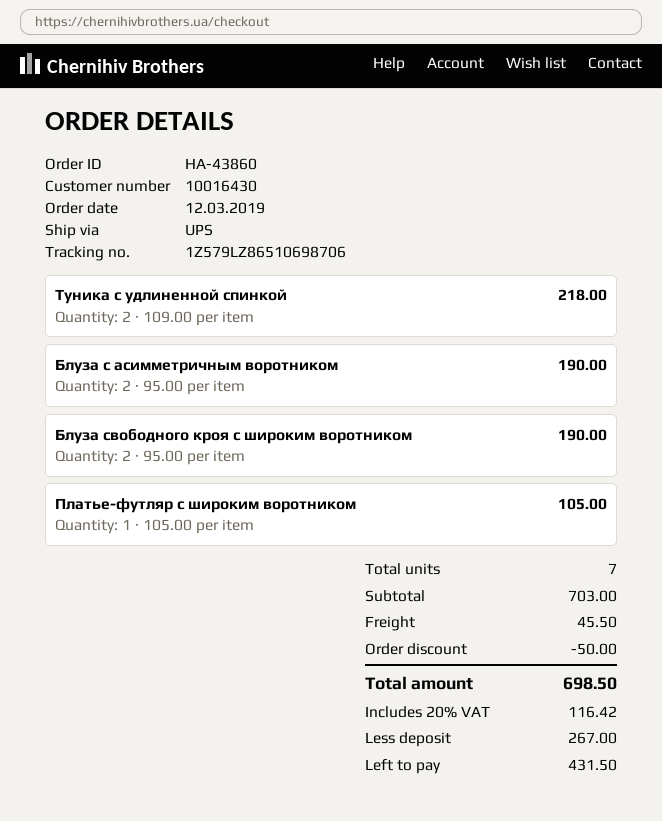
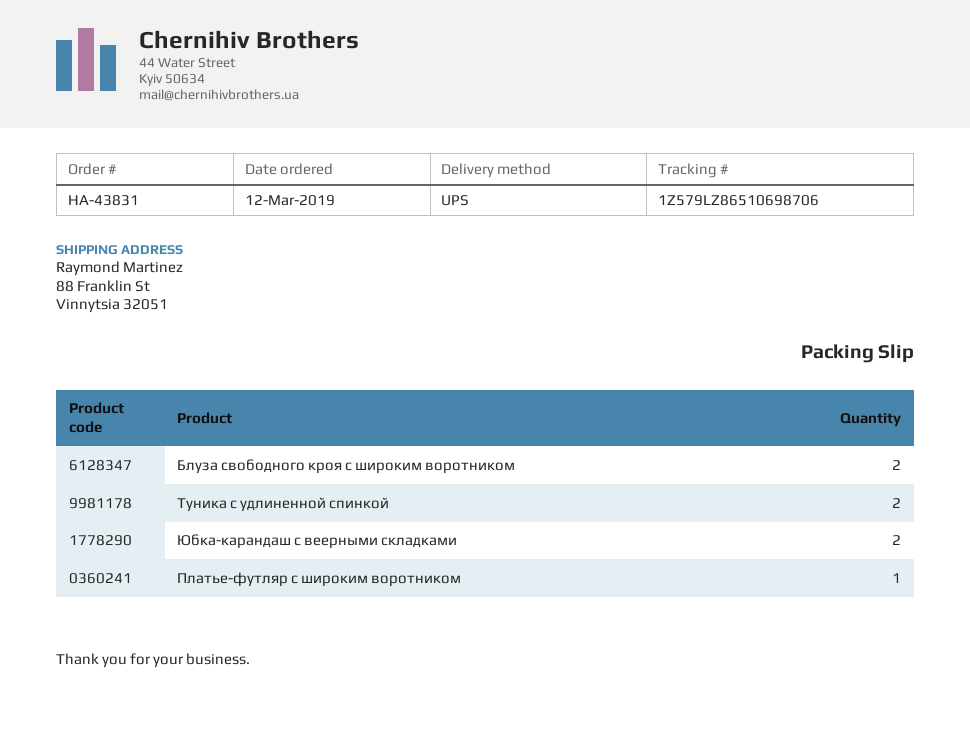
order number: HA-43860 -> HA-43831
Блуза с асимметричным воротником: 2 -> none
Юбка-карандаш с веерными складками: none -> 2

